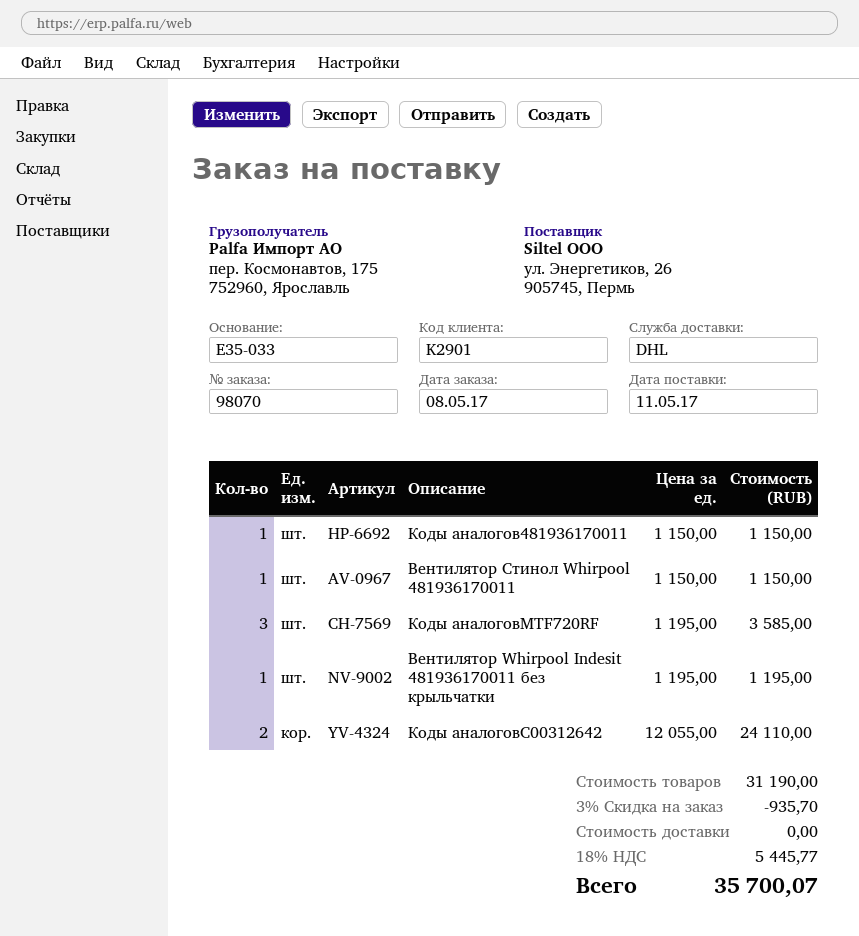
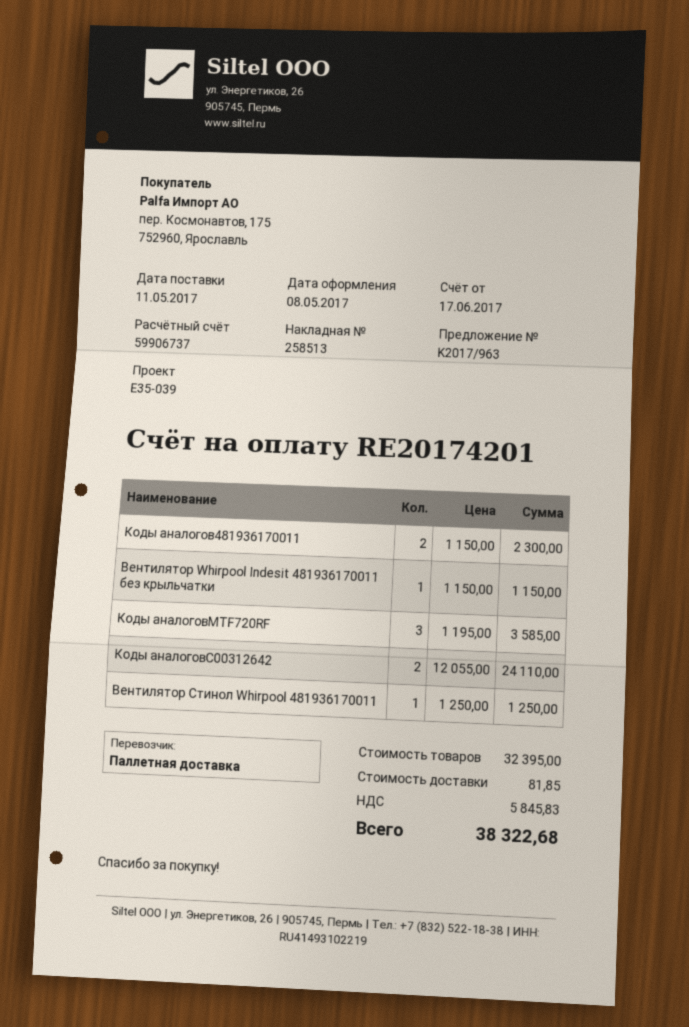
reference: E35-033 -> E35-039
shipping method: DHL -> pallet freight
Коды аналогов481936170011: 1 x 1150.00 = 1150.00 -> 2 x 1150.00 = 2300.00
Вентилятор Стинол Whirpool 481936170011: 1 x 1150.00 = 1150.00 -> 1 x 1250.00 = 1250.00
Вентилятор Whirpool Indesit 481936170011 без крыльчатки: 1 x 1195.00 = 1195.00 -> 1 x 1150.00 = 1150.00
subtotal: 31190.00 -> 32395.00
discount: 3% = 935.70 -> none
shipping: 0.00 -> 81.85
tax: 5445.77 -> 5845.83
total: 35700.07 -> 38322.68

